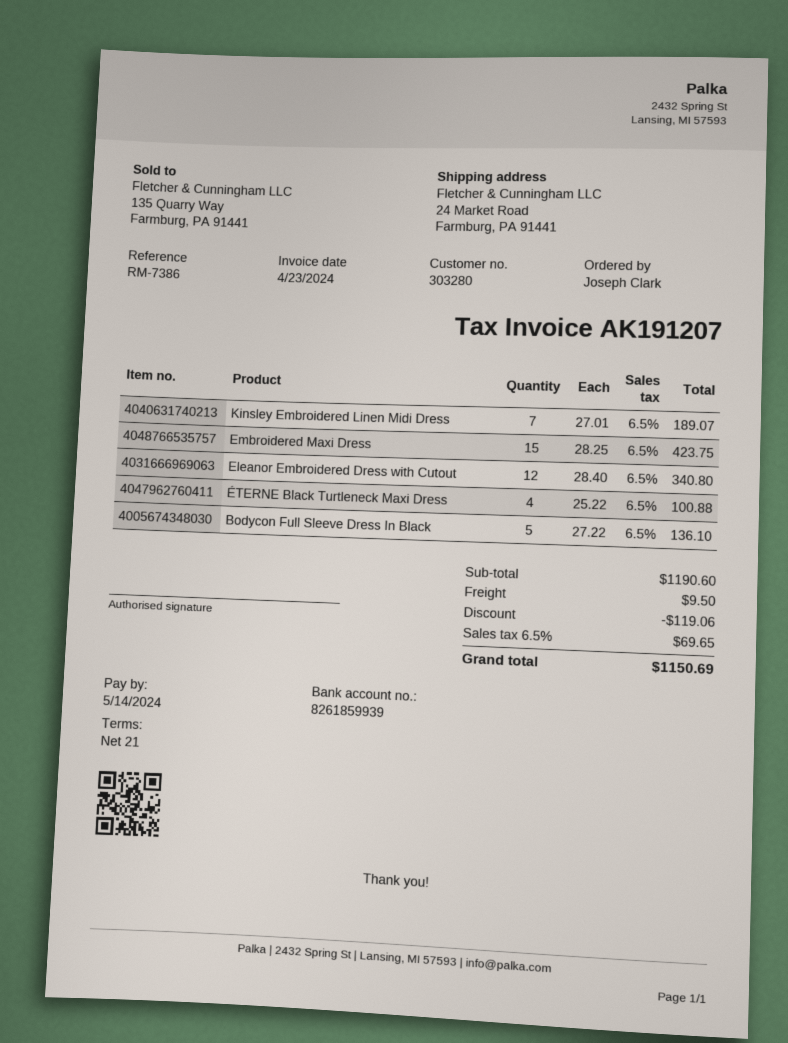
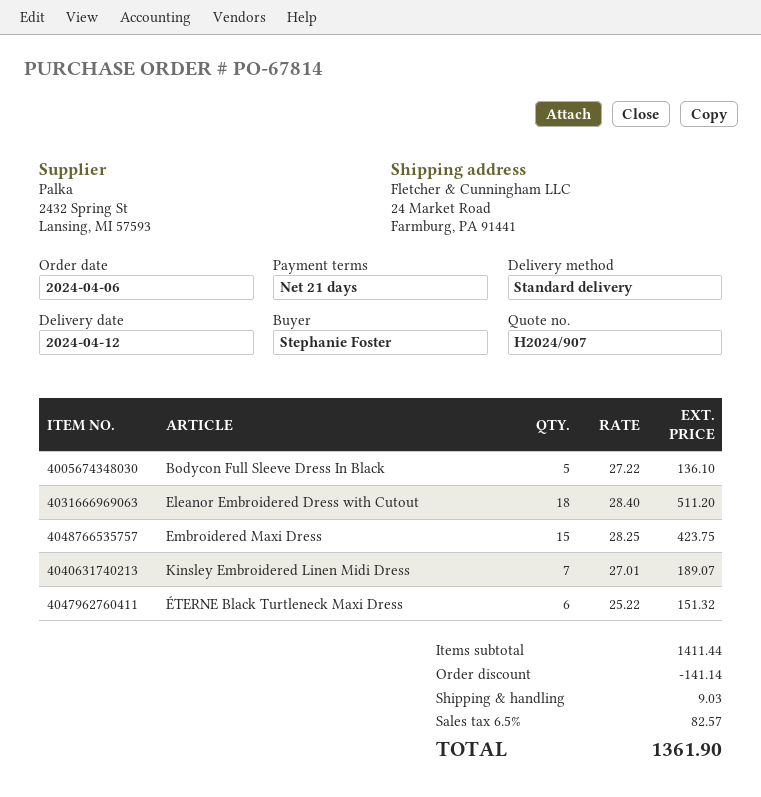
ordered by: Joseph Clark -> Stephanie Foster
Eleanor Embroidered Dress with Cutout: 12 x 28.40 = 340.80 -> 18 x 28.40 = 511.20
ÉTERNE Black Turtleneck Maxi Dress: 4 x 25.22 = 100.88 -> 6 x 25.22 = 151.32
subtotal: 1190.60 -> 1411.44
discount: 119.06 -> 141.14
shipping: 9.50 -> 9.03
tax: 6.5% = 69.65 -> 6.5% = 82.57
total: 1150.69 -> 1361.90

